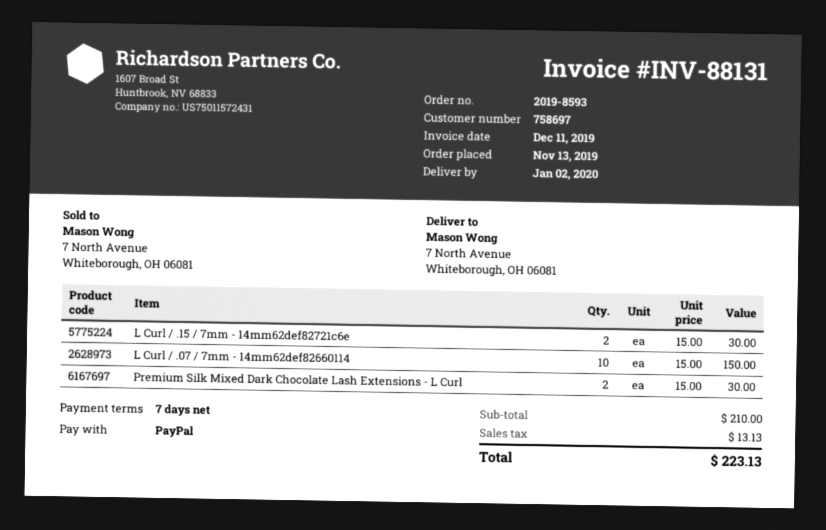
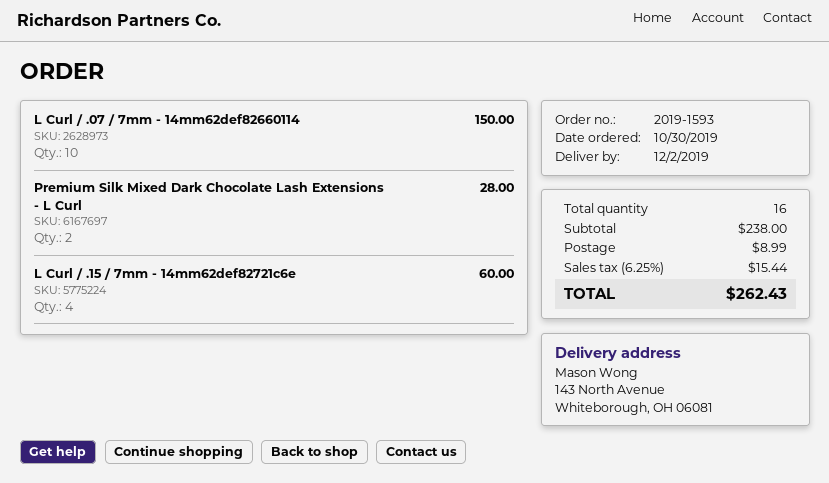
order number: 2019-8593 -> 2019-1593
order date: 2019-11-13 -> 2019-10-30
delivery date: 2020-01-02 -> 2019-12-02
ship to: 7 North Avenue, Whiteborough, OH 06081 -> 143 North Avenue, Whiteborough, OH 06081
L Curl / .15 / 7mm - 14mm62def82721c6e: 2 for 30.00 -> 4 for 60.00
Premium Silk Mixed Dark Chocolate Lash Extensions - L Curl: 2 for 30.00 -> 2 for 28.00
subtotal: 210.00 -> 238.00
shipping: none -> 8.99
tax: 13.13 -> 15.44
total: 223.13 -> 262.43

